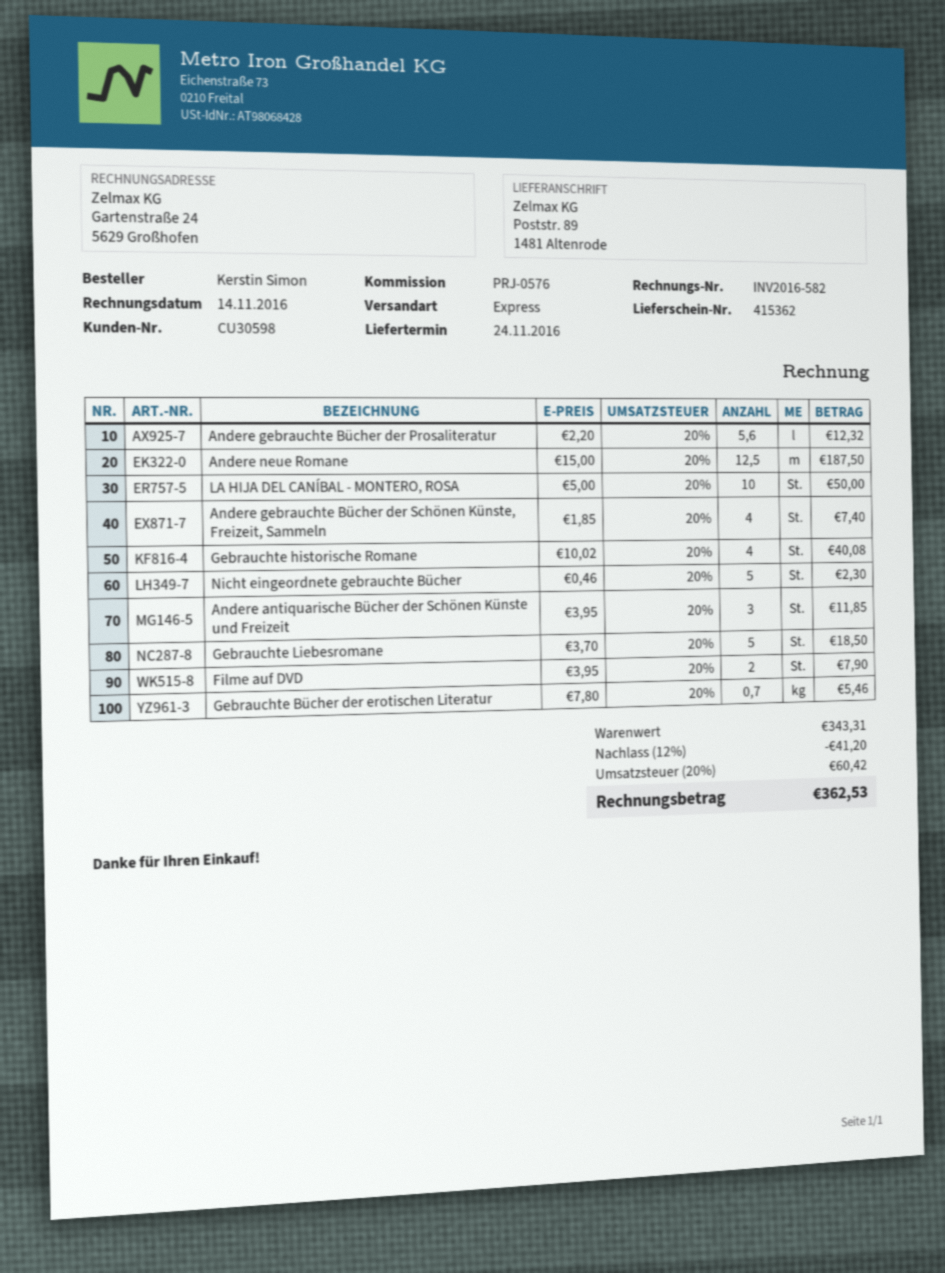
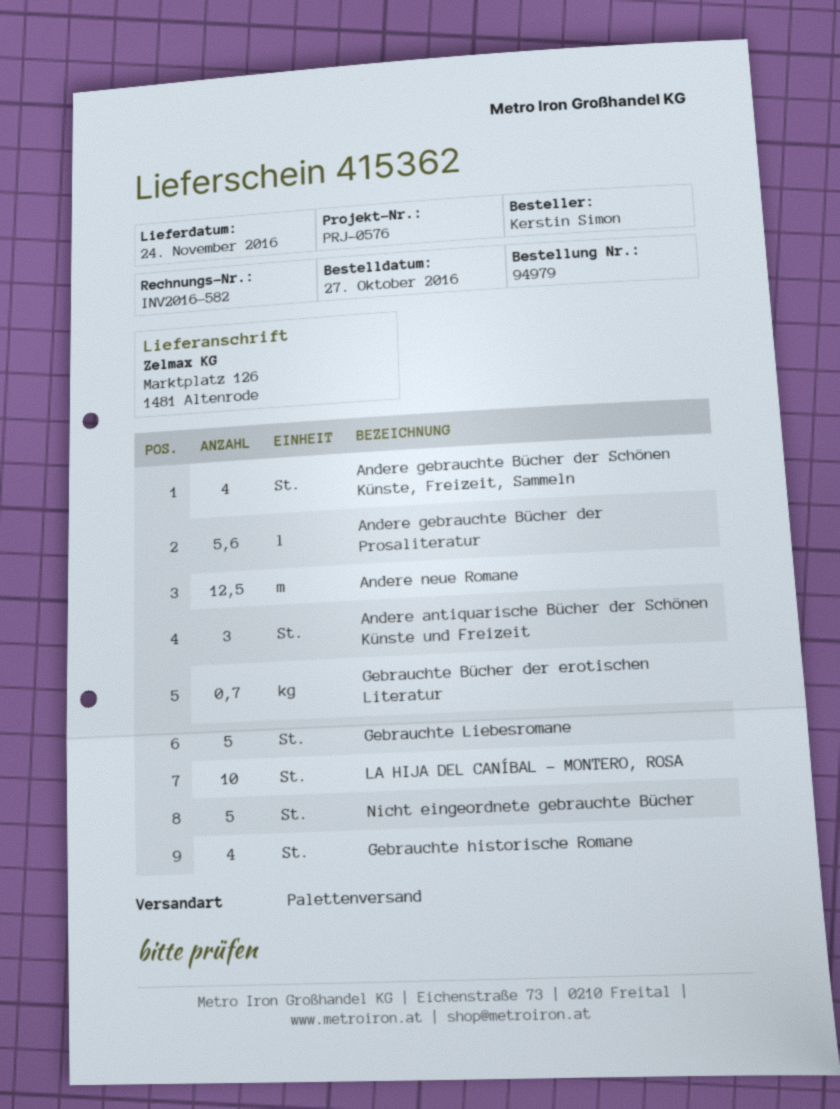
shipping method: express -> pallet freight
ship to: Poststr. 89, 1481 Altenrode -> Marktplatz 126, 1481 Altenrode
Filme auf DVD: 2 -> none

